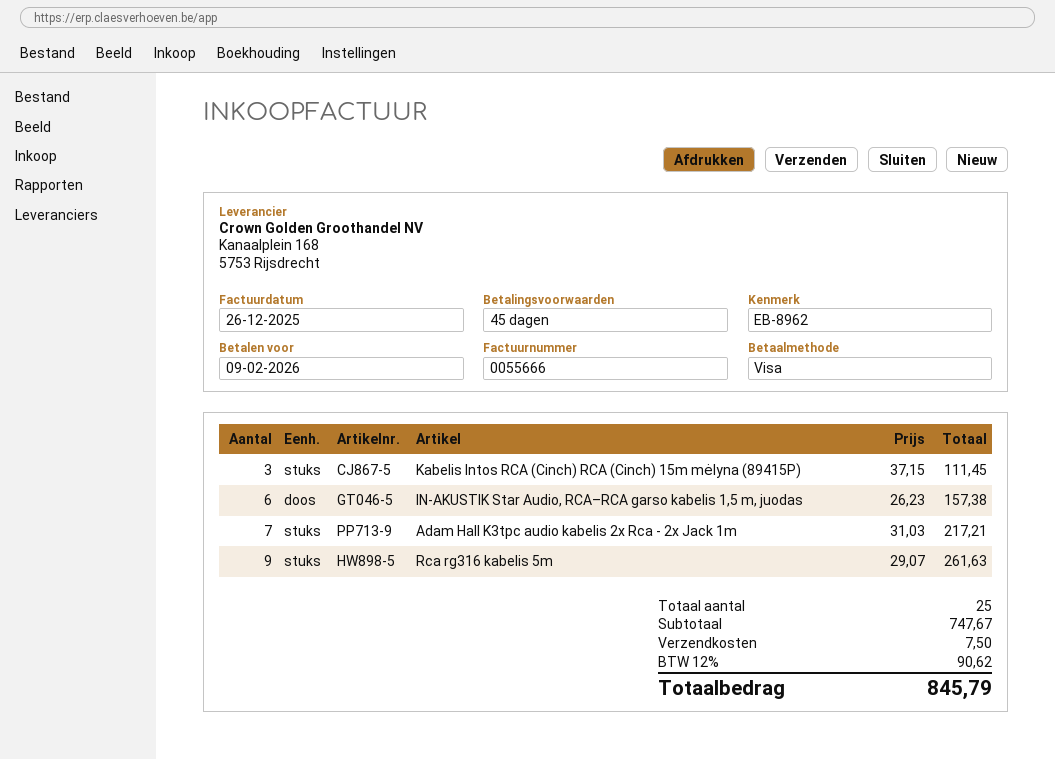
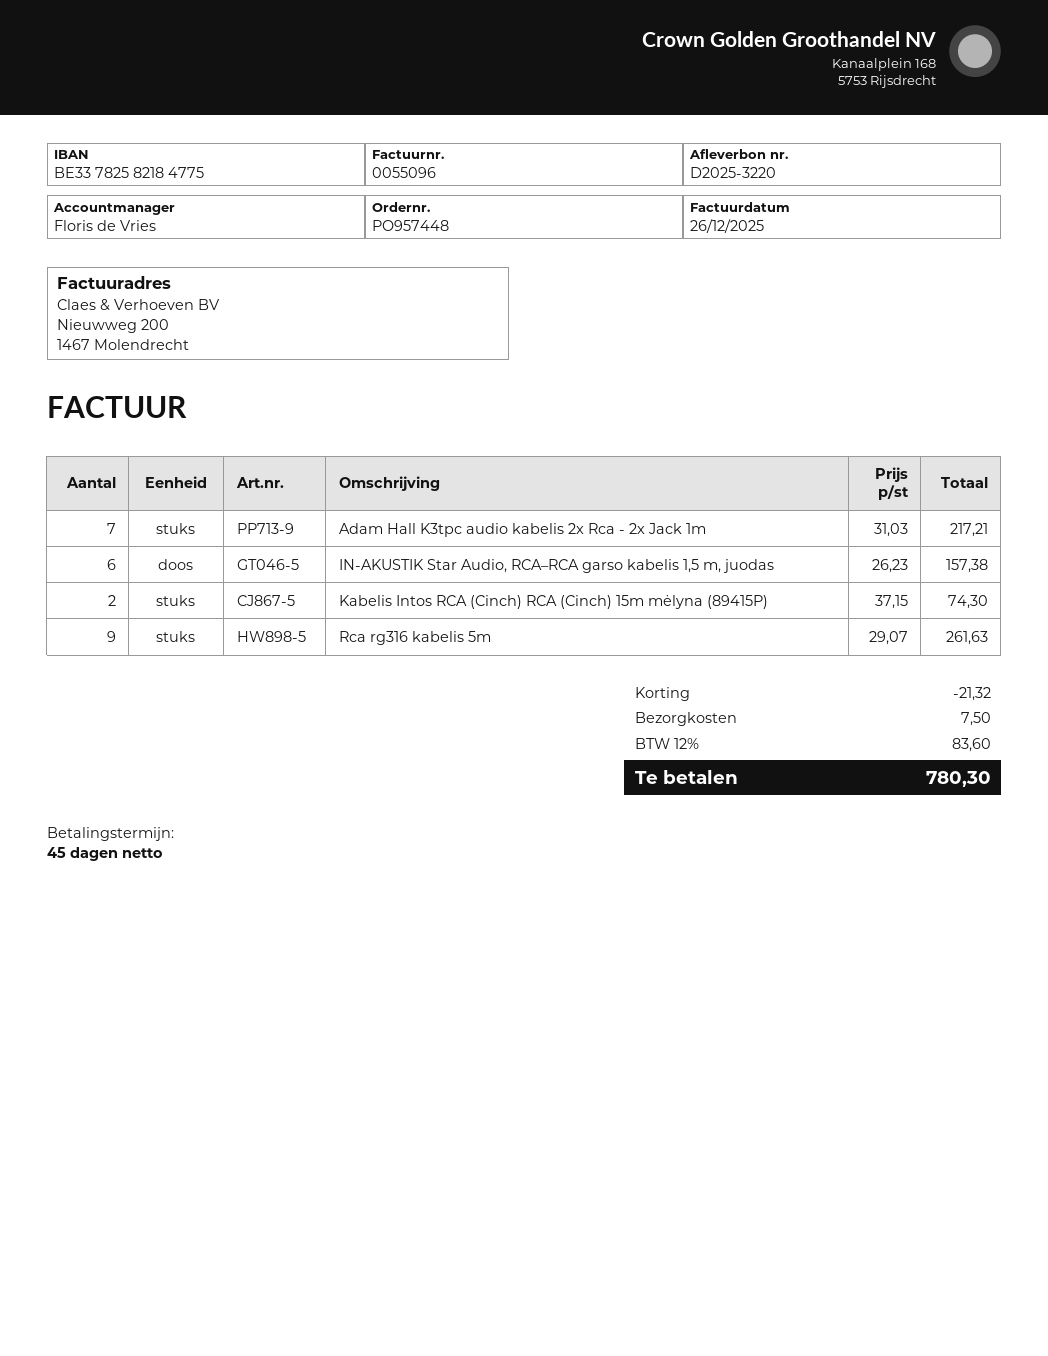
invoice number: 0055666 -> 0055096
Kabelis Intos RCA (Cinch) RCA (Cinch) 15m mėlyna (89415P): 3 x 37.15 = 111.45 -> 2 x 37.15 = 74.30
discount: none -> 21.32
tax: 12% = 90.62 -> 12% = 83.60
total: 845.79 -> 780.30

